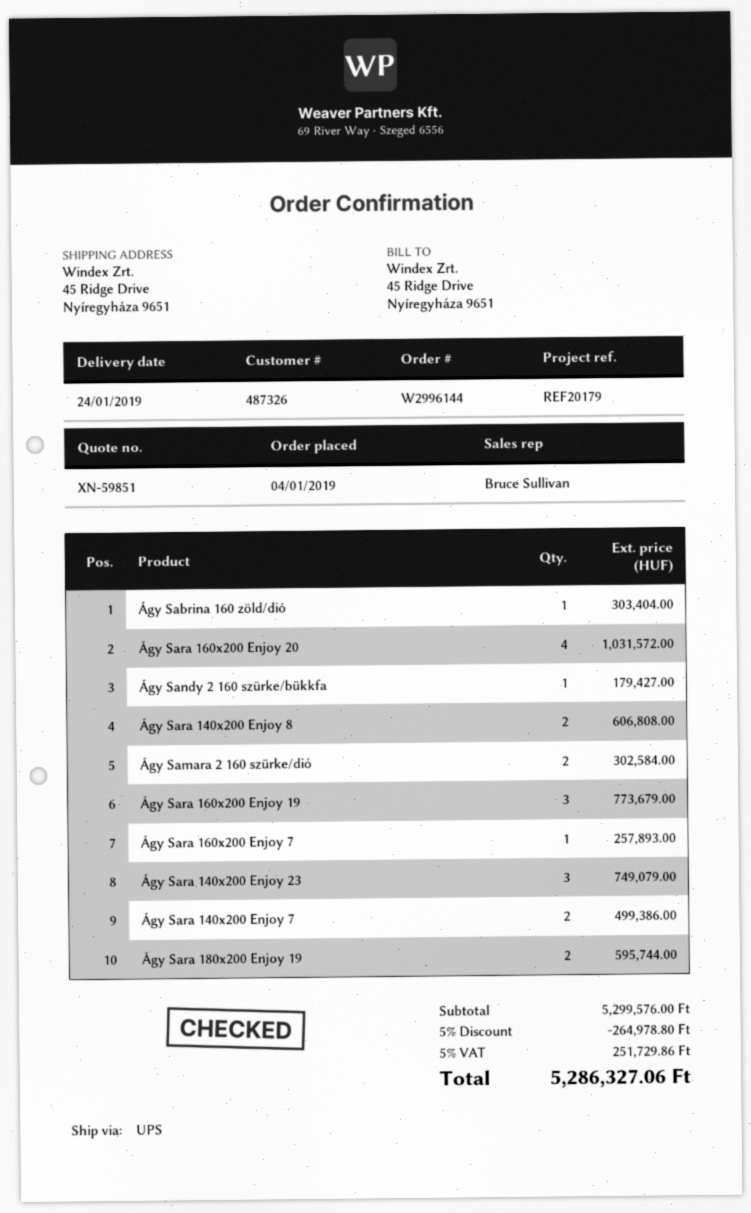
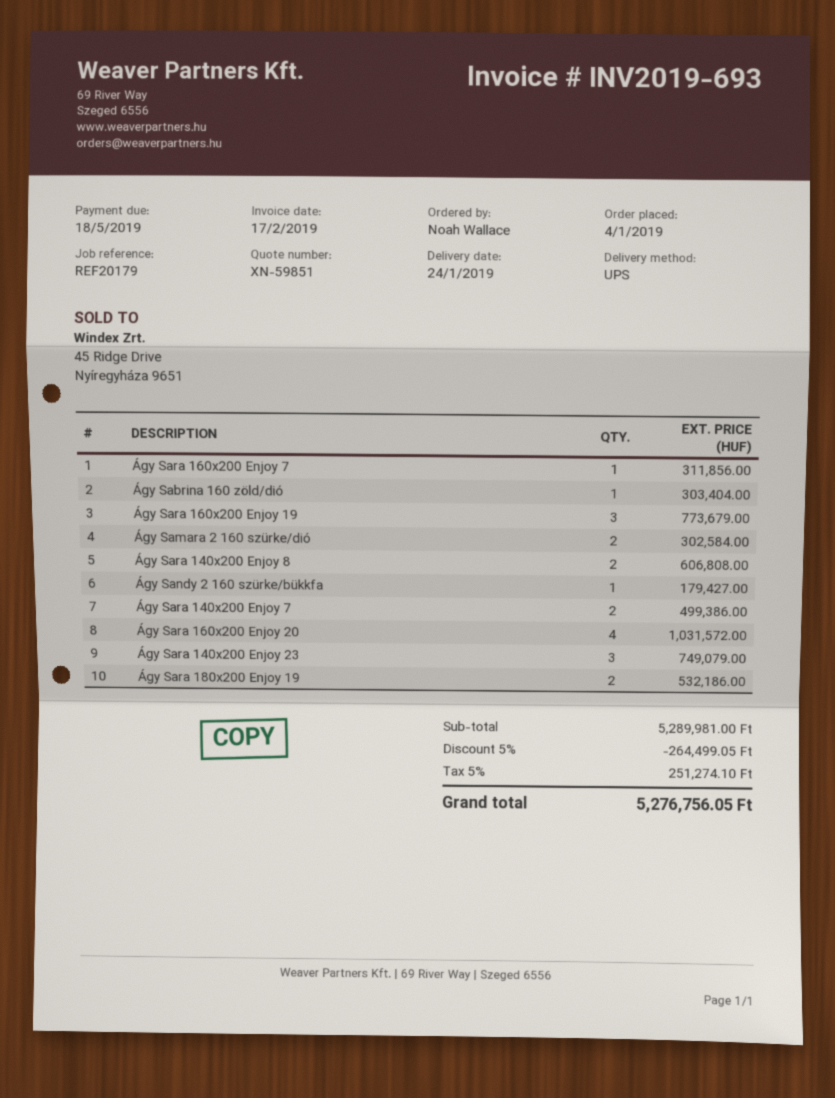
Ágy Sara 160x200 Enjoy 7: 1 for 257893.00 -> 1 for 311856.00
Ágy Sara 180x200 Enjoy 19: 2 for 595744.00 -> 2 for 532186.00
subtotal: 5299576.00 -> 5289981.00
discount: 5% = 264978.80 -> 5% = 264499.05
tax: 5% = 251729.86 -> 5% = 251274.10
total: 5286327.06 -> 5276756.05

